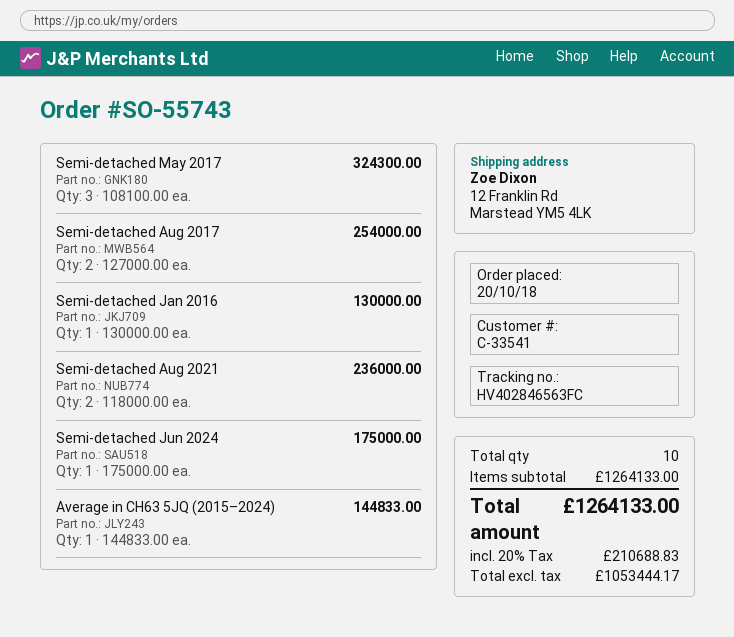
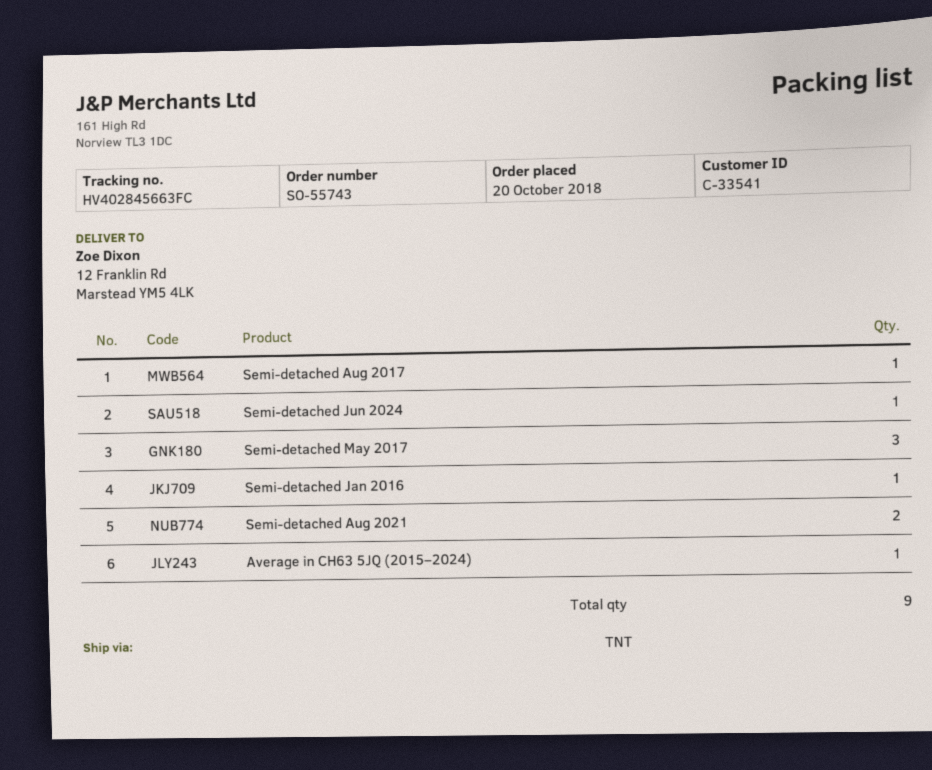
tracking number: HV402846563FC -> HV402845663FC
Semi-detached Aug 2017: 2 -> 1
total quantity: 10 -> 9

